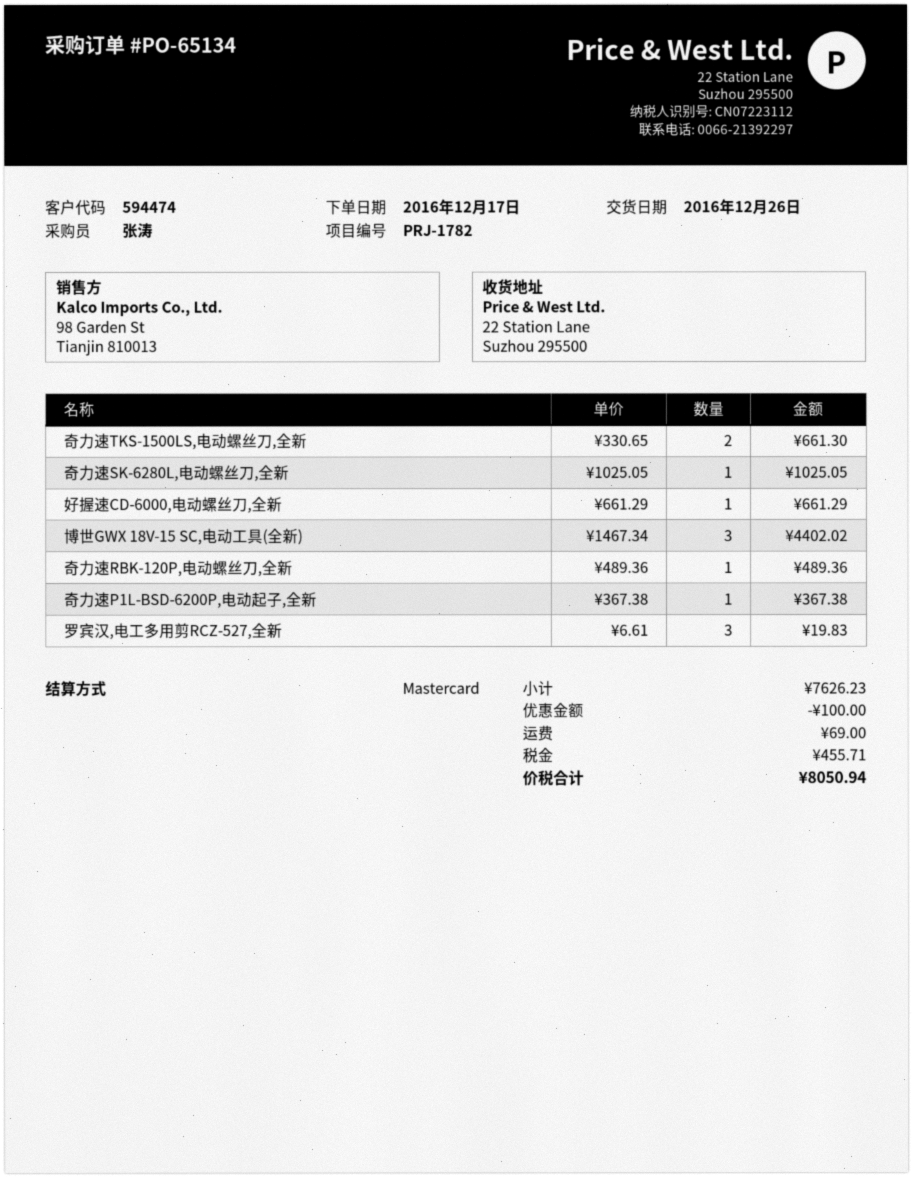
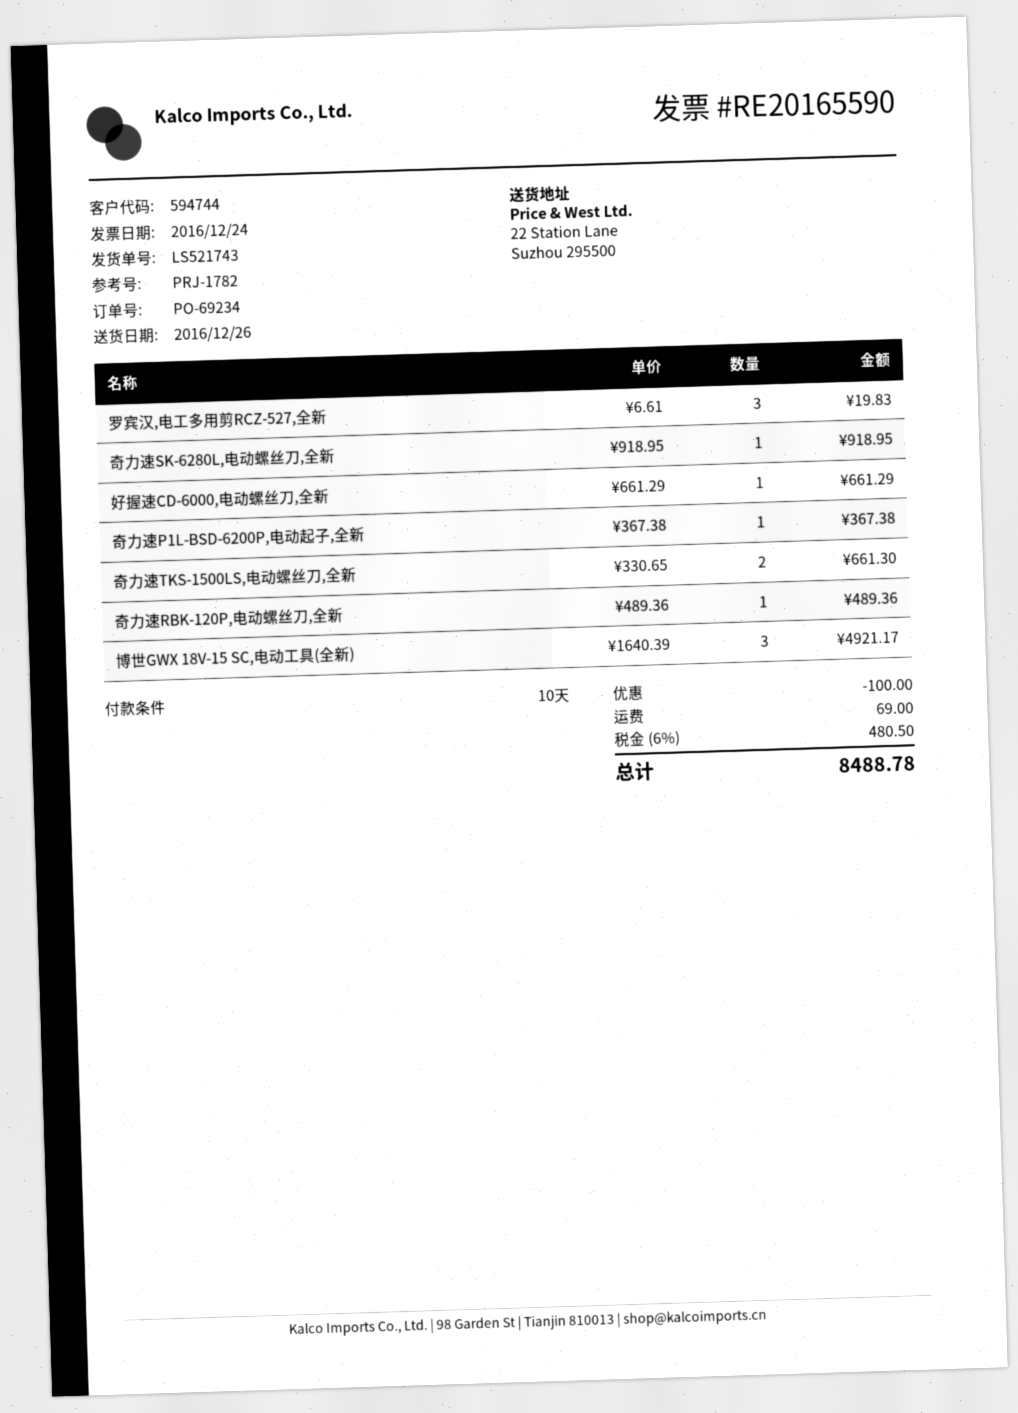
order number: PO-65134 -> PO-69234
customer number: 594474 -> 594744
奇力速SK-6280L,电动螺丝刀,全新: 1 x 1025.05 = 1025.05 -> 1 x 918.95 = 918.95
博世GWX 18V-15 SC,电动工具(全新): 3 x 1467.34 = 4402.02 -> 3 x 1640.39 = 4921.17
tax: 455.71 -> 480.50
total: 8050.94 -> 8488.78

